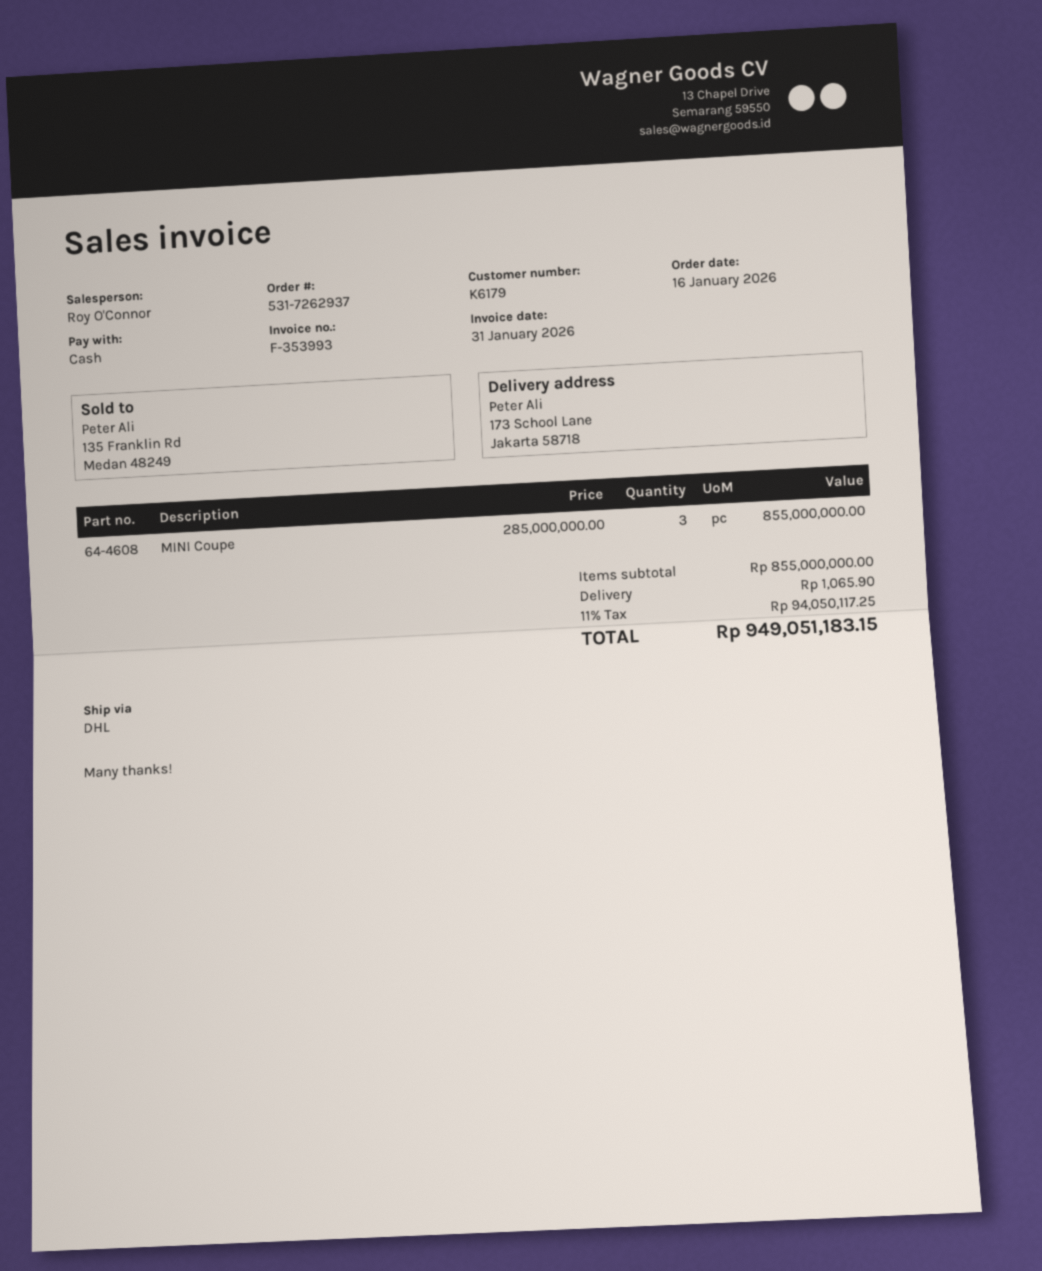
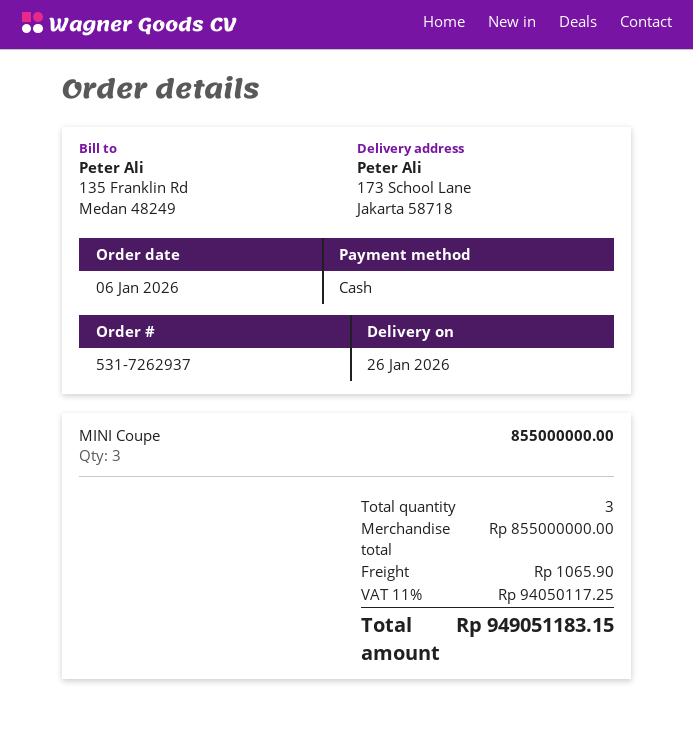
order date: 2026-01-16 -> 2026-01-06

